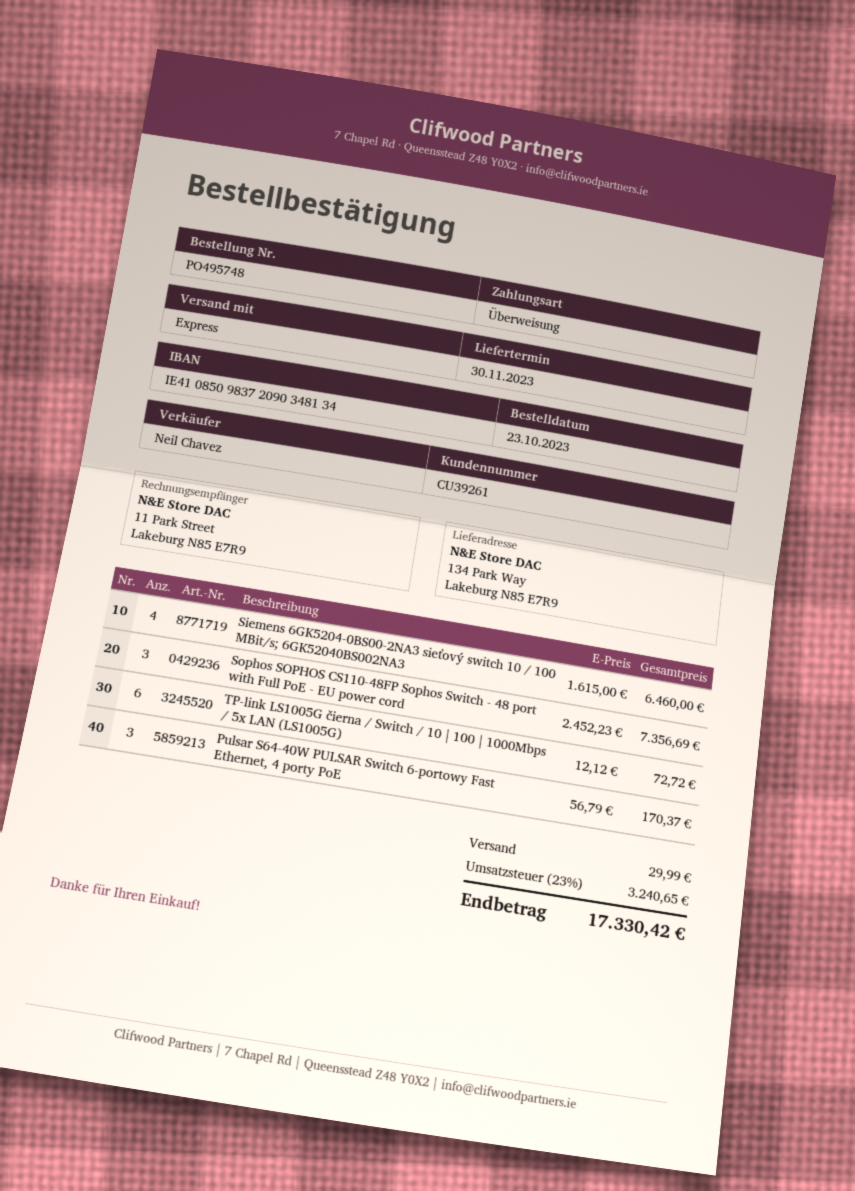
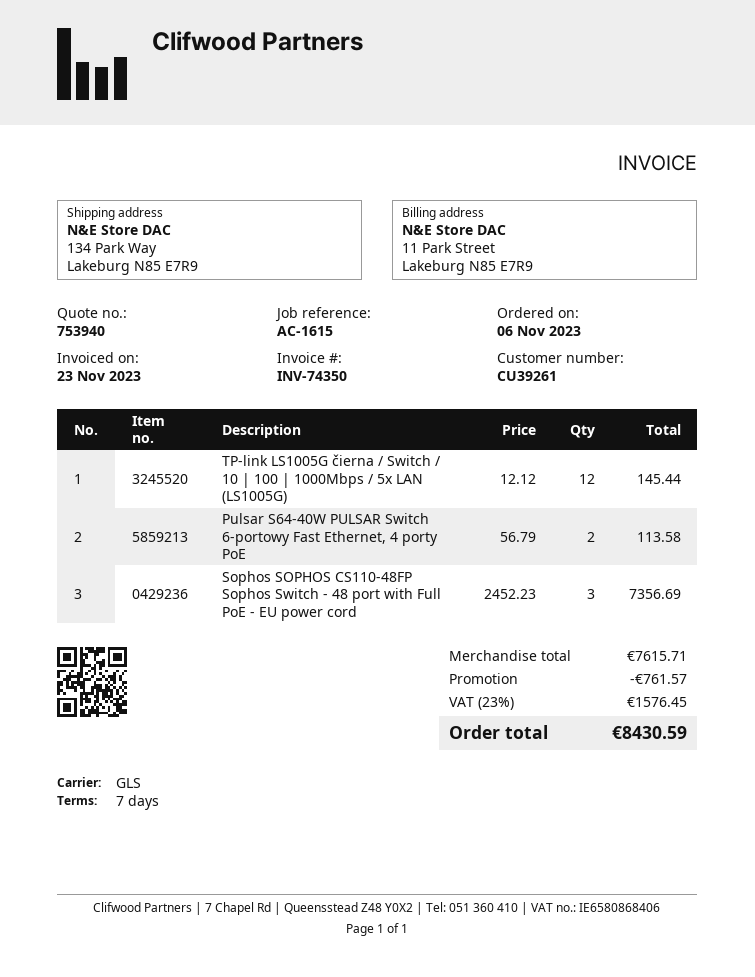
order date: 2023-10-23 -> 2023-11-06
shipping method: express -> GLS
Siemens 6GK5204-0BS00-2NA3 sieťový switch 10 / 100 MBit/s; 6GK52040BS002NA3: 4 x 1615.00 = 6460.00 -> none
TP-link LS1005G čierna / Switch / 10 | 100 | 1000Mbps / 5x LAN (LS1005G): 6 x 12.12 = 72.72 -> 12 x 12.12 = 145.44
Pulsar S64-40W PULSAR Switch 6-portowy Fast Ethernet, 4 porty PoE: 3 x 56.79 = 170.37 -> 2 x 56.79 = 113.58
discount: none -> 761.57
shipping: 29.99 -> none
tax: 23% = 3240.65 -> 23% = 1576.45
total: 17330.42 -> 8430.59

